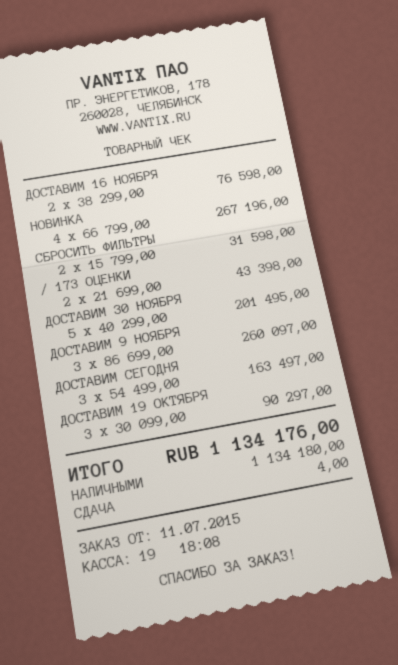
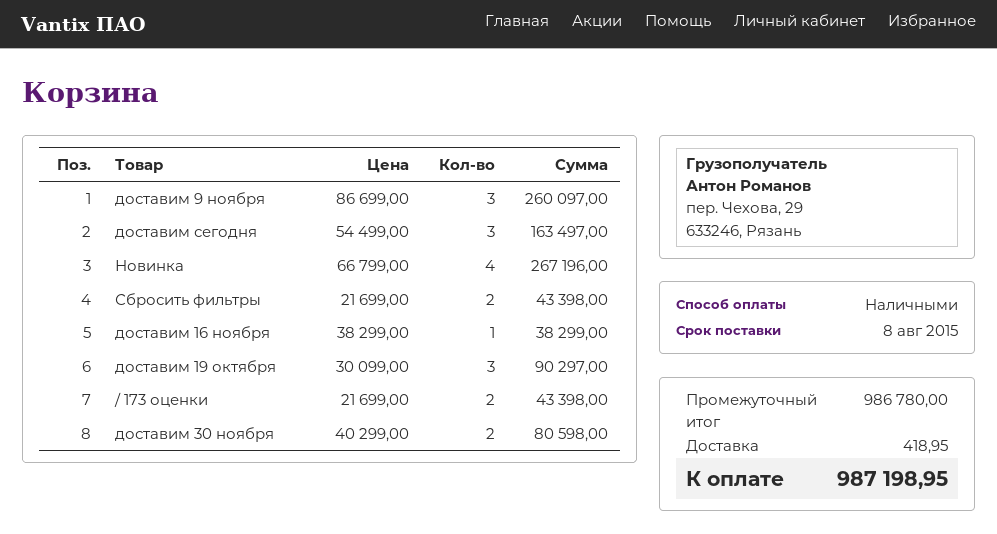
ДОСТАВИМ 16 НОЯБРЯ: 2 x 38299.00 = 76598.00 -> 1 x 38299.00 = 38299.00
СБРОСИТЬ ФИЛЬТРЫ: 2 x 15799.00 = 31598.00 -> 2 x 21699.00 = 43398.00
ДОСТАВИМ 30 НОЯБРЯ: 5 x 40299.00 = 201495.00 -> 2 x 40299.00 = 80598.00
shipping: none -> 418.95
total: 1134176.00 -> 987198.95

